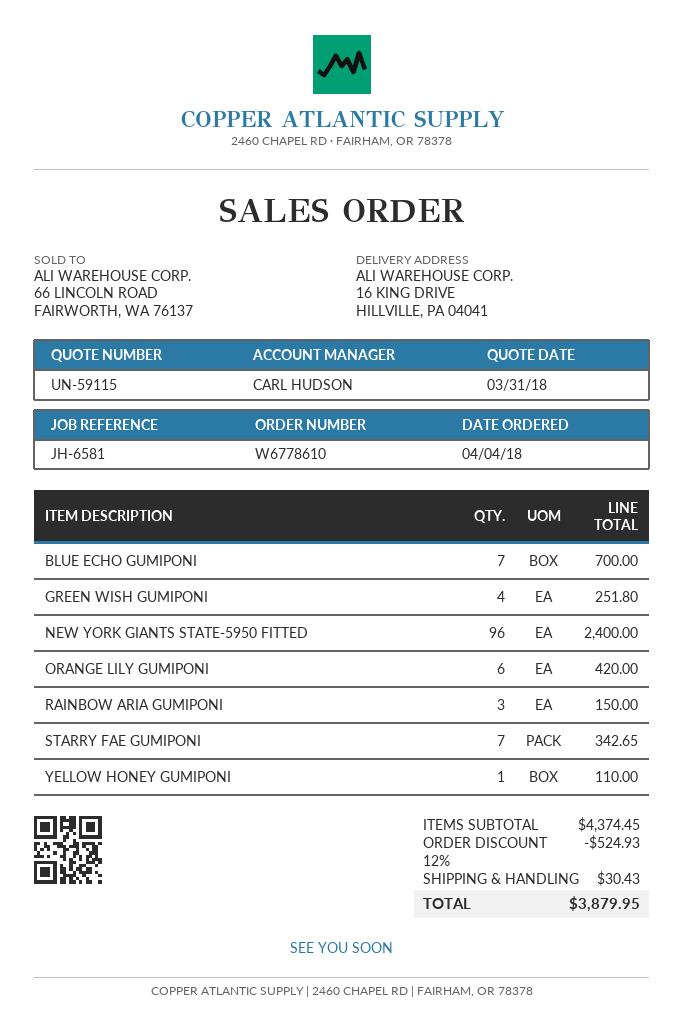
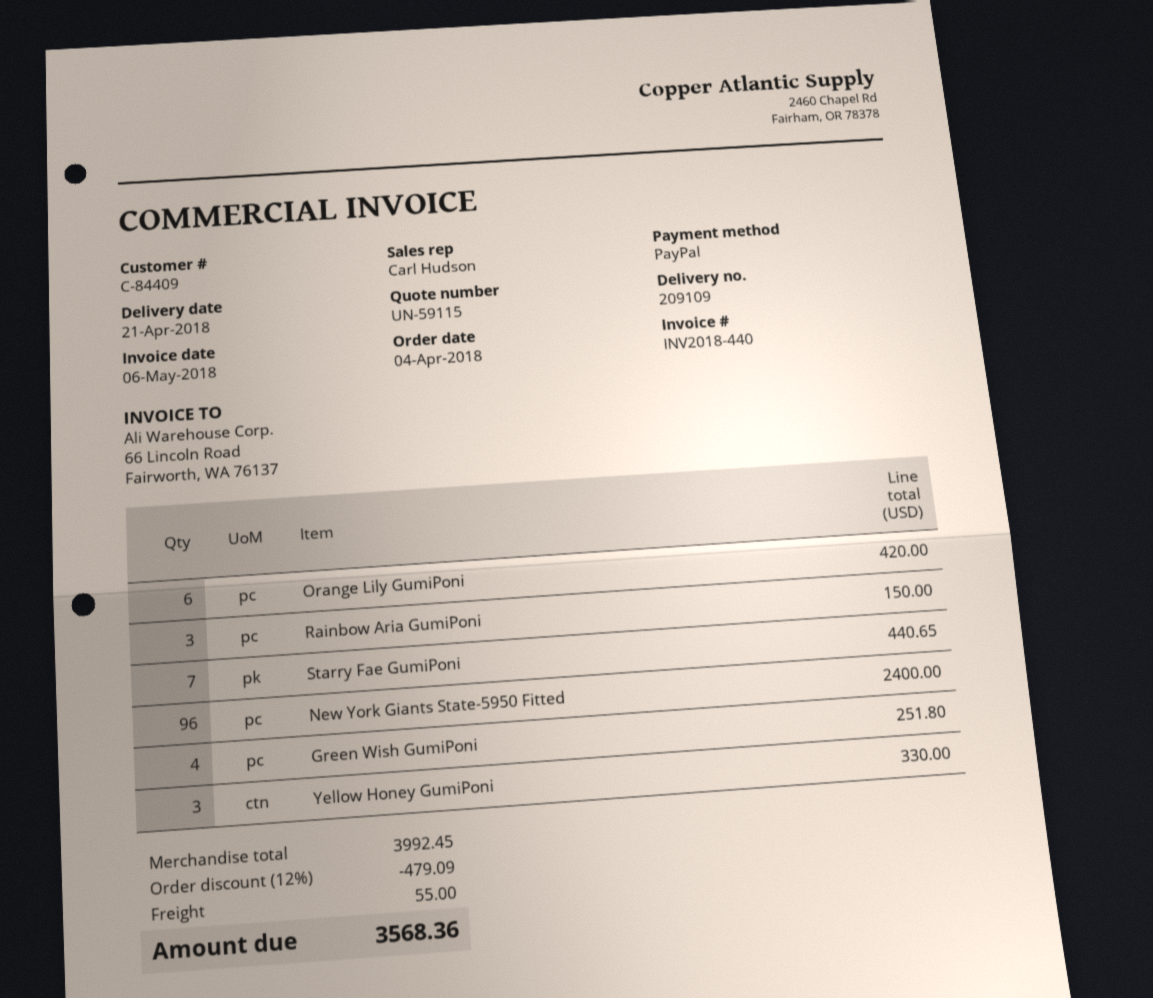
BLUE ECHO GUMIPONI: 7 for 700.00 -> none
STARRY FAE GUMIPONI: 7 for 342.65 -> 7 for 440.65
YELLOW HONEY GUMIPONI: 1 for 110.00 -> 3 for 330.00
subtotal: 4374.45 -> 3992.45
discount: 12% = 524.93 -> 12% = 479.09
shipping: 30.43 -> 55.00
total: 3879.95 -> 3568.36

